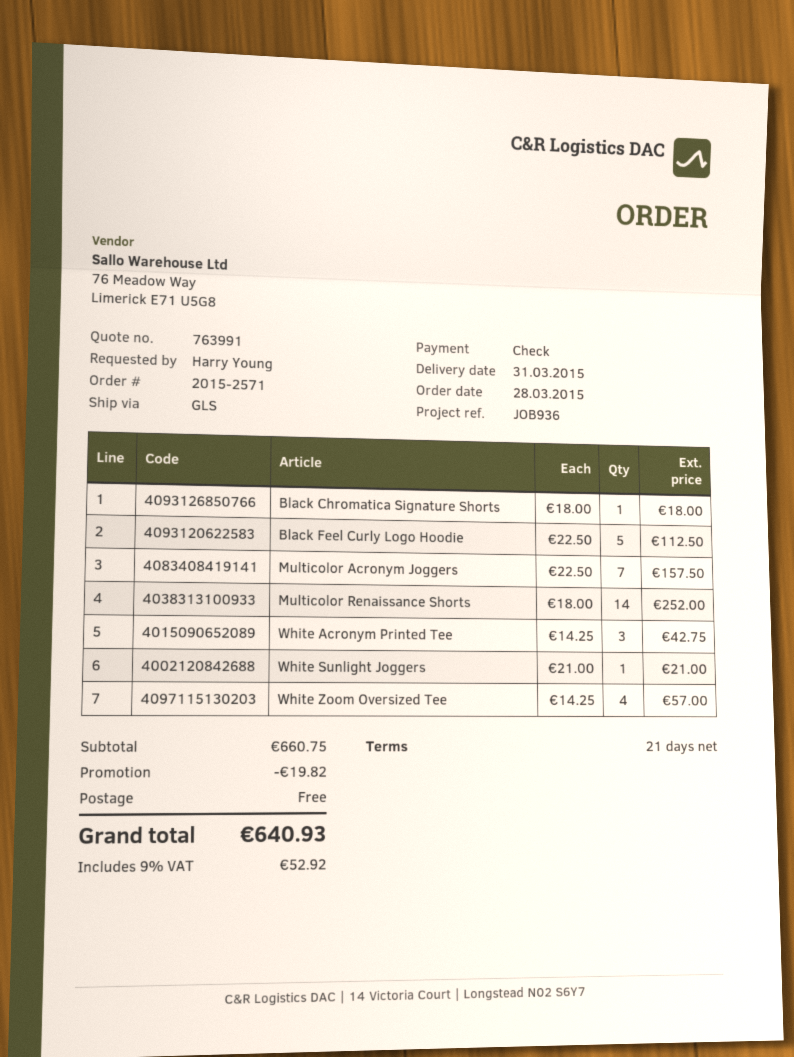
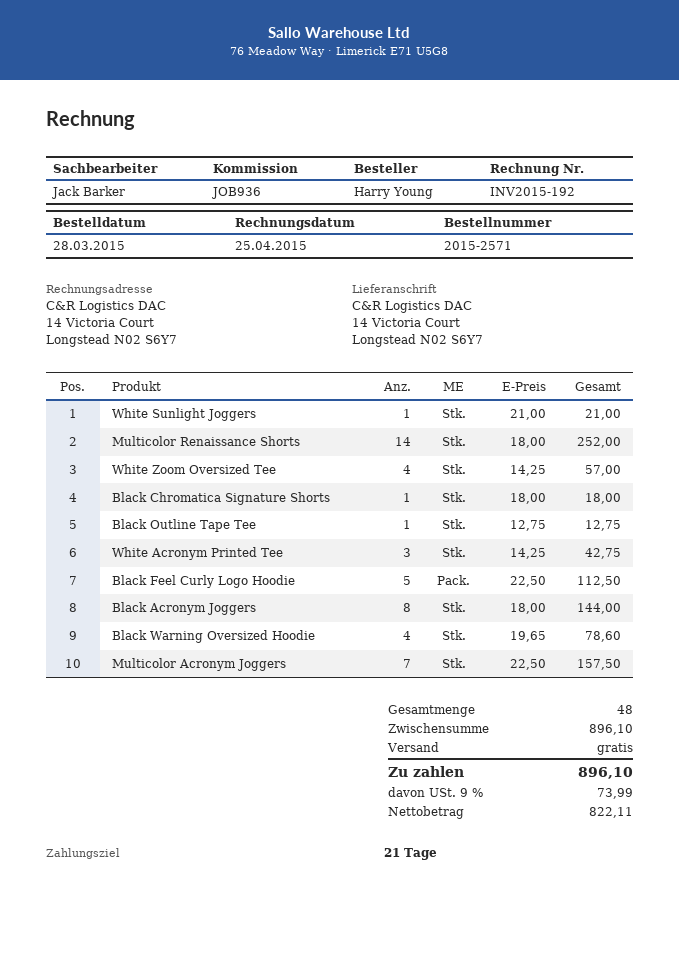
Black Outline Tape Tee: none -> 1 x 12.75 = 12.75
Black Acronym Joggers: none -> 8 x 18.00 = 144.00
Black Warning Oversized Hoodie: none -> 4 x 19.65 = 78.60
subtotal: 660.75 -> 896.10
discount: 19.82 -> none
tax: 9% = 52.92 -> 9% = 73.99
total: 640.93 -> 896.10

